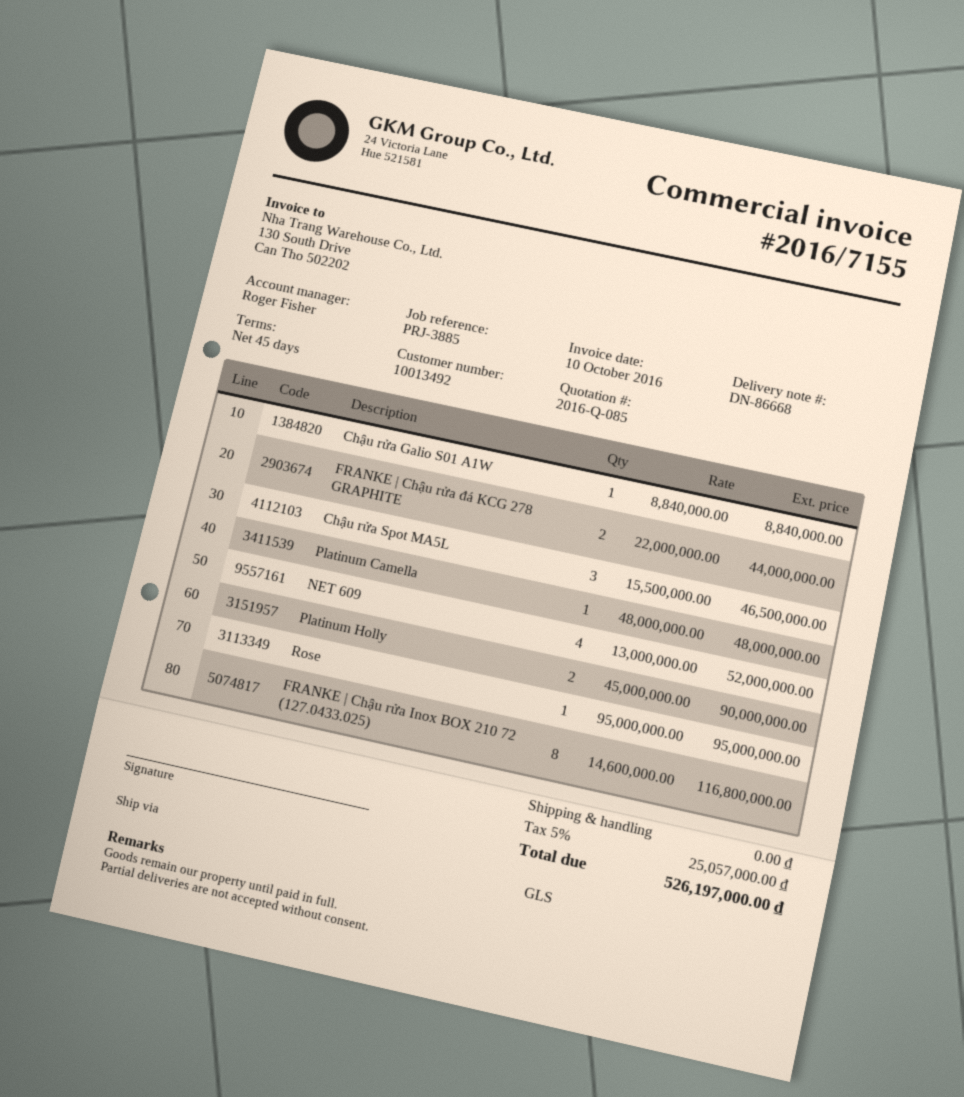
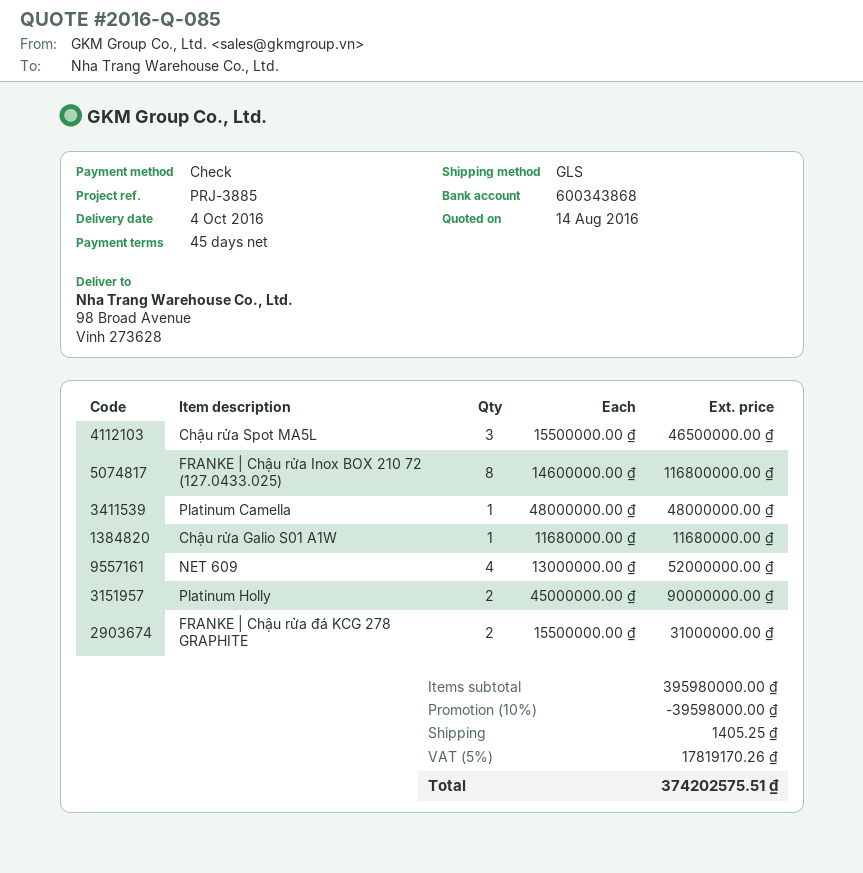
Chậu rửa Galio S01 A1W: 1 x 8840000.00 = 8840000.00 -> 1 x 11680000.00 = 11680000.00
FRANKE | Chậu rửa đá KCG 278 GRAPHITE: 2 x 22000000.00 = 44000000.00 -> 2 x 15500000.00 = 31000000.00
Rose: 1 x 95000000.00 = 95000000.00 -> none
discount: none -> 10% = 39598000.00
shipping: 0.00 -> 1405.25
tax: 5% = 25057000.00 -> 5% = 17819170.26
total: 526197000.00 -> 374202575.51

